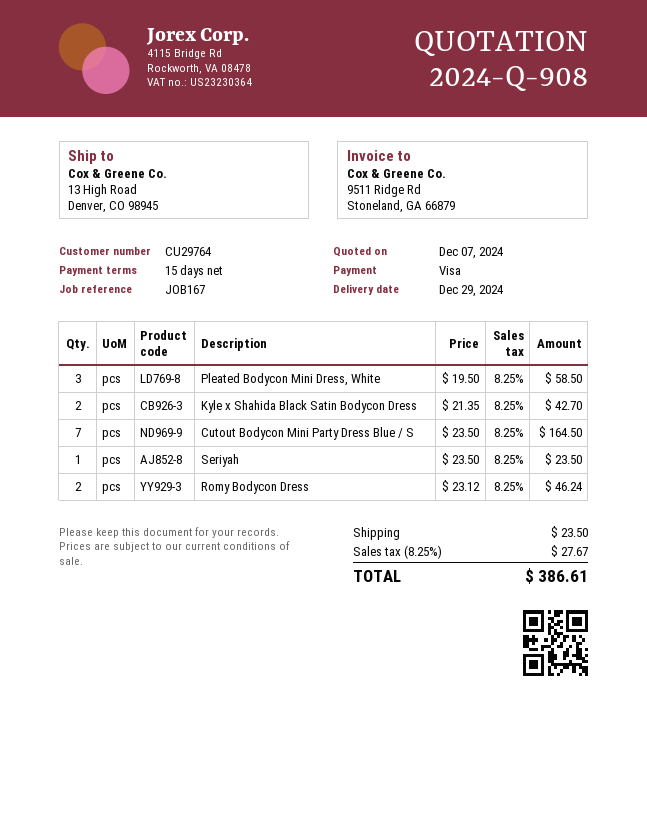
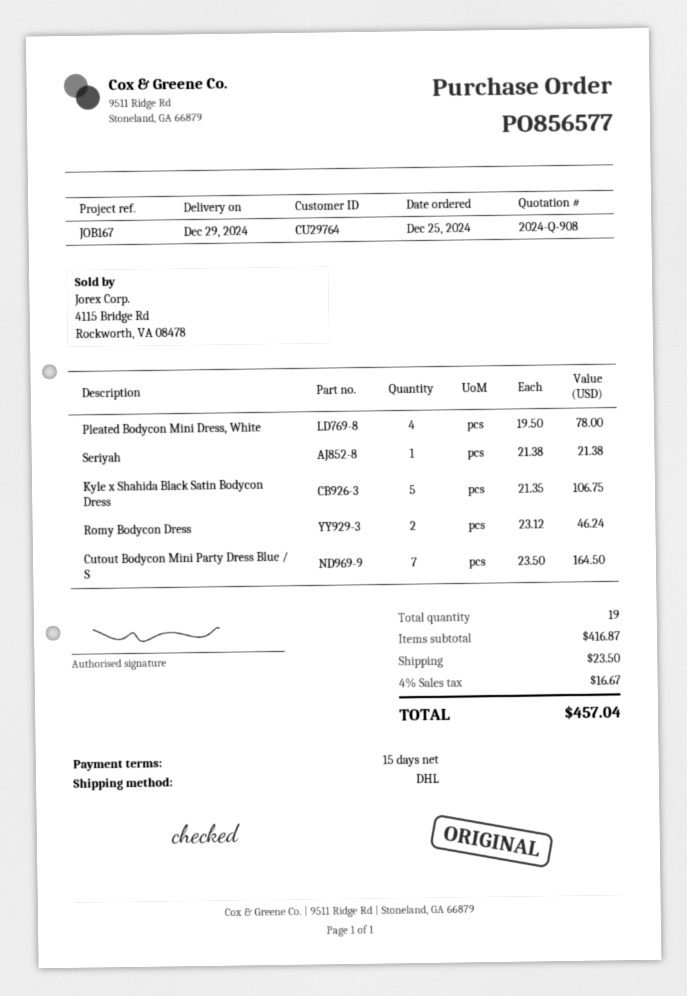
Pleated Bodycon Mini Dress, White: 3 x 19.50 = 58.50 -> 4 x 19.50 = 78.00
Kyle x Shahida Black Satin Bodycon Dress: 2 x 21.35 = 42.70 -> 5 x 21.35 = 106.75
Seriyah: 1 x 23.50 = 23.50 -> 1 x 21.38 = 21.38
tax: 8.25% = 27.67 -> 4% = 16.67
total: 386.61 -> 457.04

